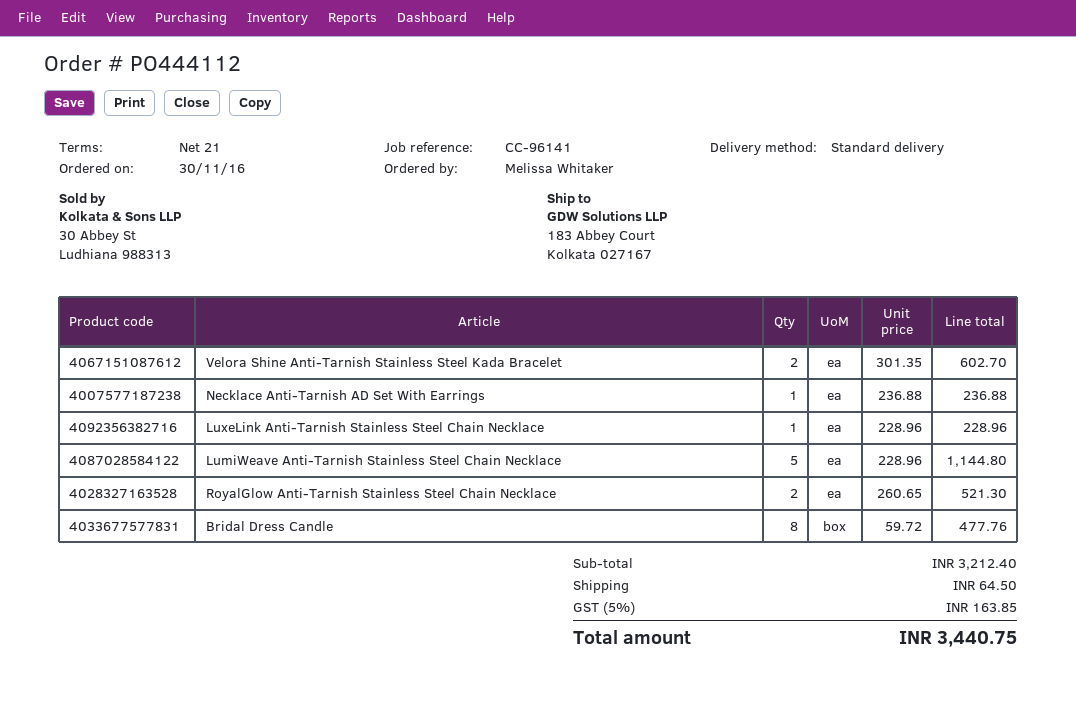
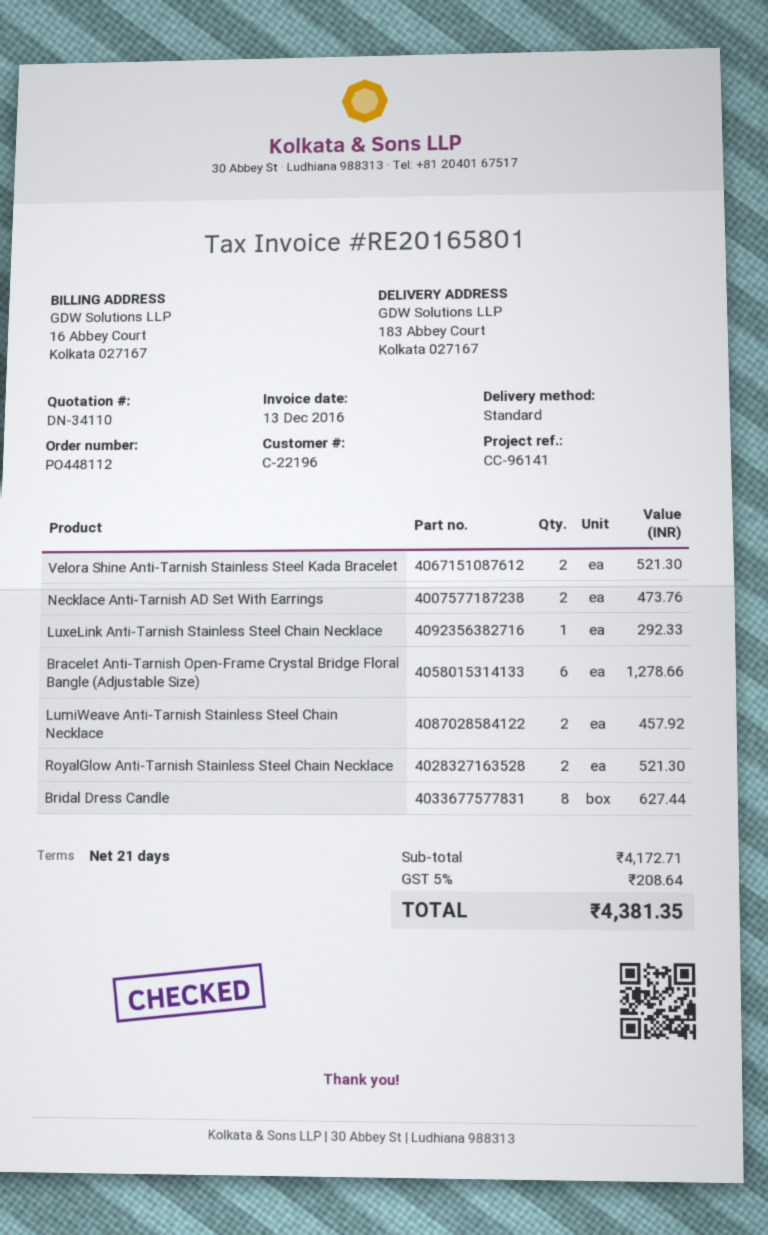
order number: PO444112 -> PO448112
Velora Shine Anti-Tarnish Stainless Steel Kada Bracelet: 2 for 602.70 -> 2 for 521.30
Necklace Anti-Tarnish AD Set With Earrings: 1 for 236.88 -> 2 for 473.76
LuxeLink Anti-Tarnish Stainless Steel Chain Necklace: 1 for 228.96 -> 1 for 292.33
LumiWeave Anti-Tarnish Stainless Steel Chain Necklace: 5 for 1144.80 -> 2 for 457.92
Bridal Dress Candle: 8 for 477.76 -> 8 for 627.44
Bracelet Anti-Tarnish Open-Frame Crystal Bridge Floral Bangle (Adjustable Size): none -> 6 for 1278.66
subtotal: 3212.40 -> 4172.71
shipping: 64.50 -> none
tax: 5% = 163.85 -> 5% = 208.64
total: 3440.75 -> 4381.35

